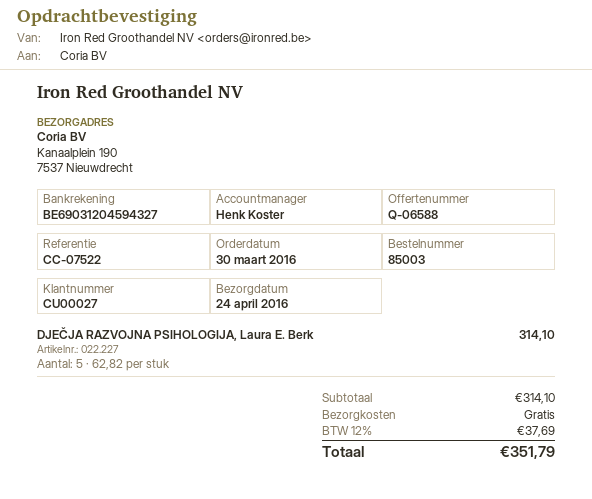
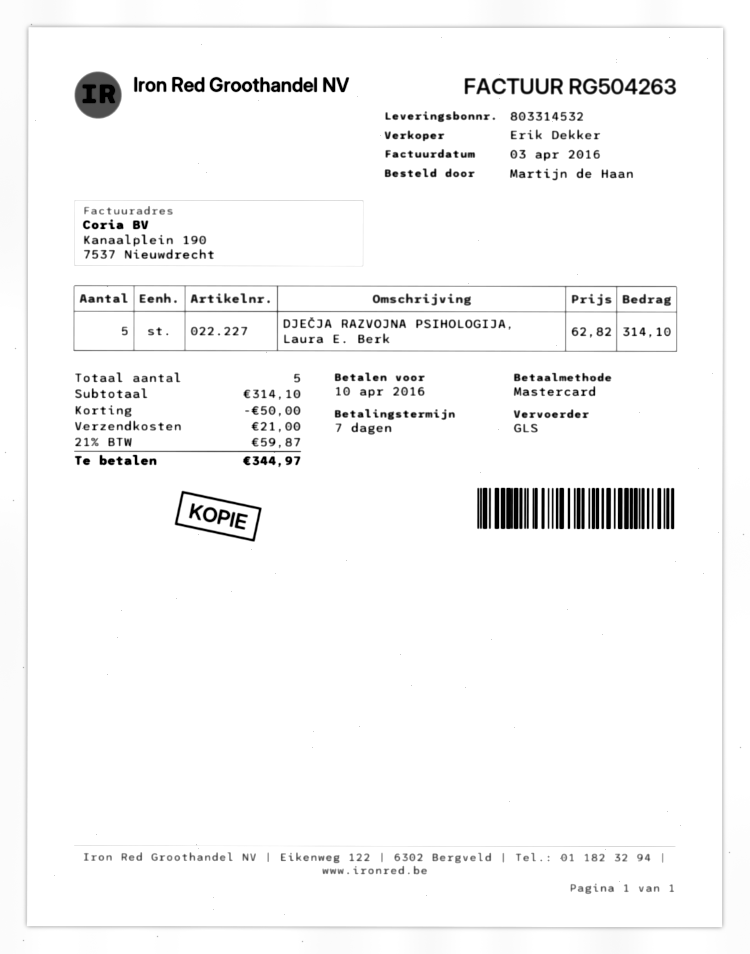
sales rep: Henk Koster -> Erik Dekker
discount: none -> 50.00
shipping: 0.00 -> 21.00
tax: 12% = 37.69 -> 21% = 59.87
total: 351.79 -> 344.97

